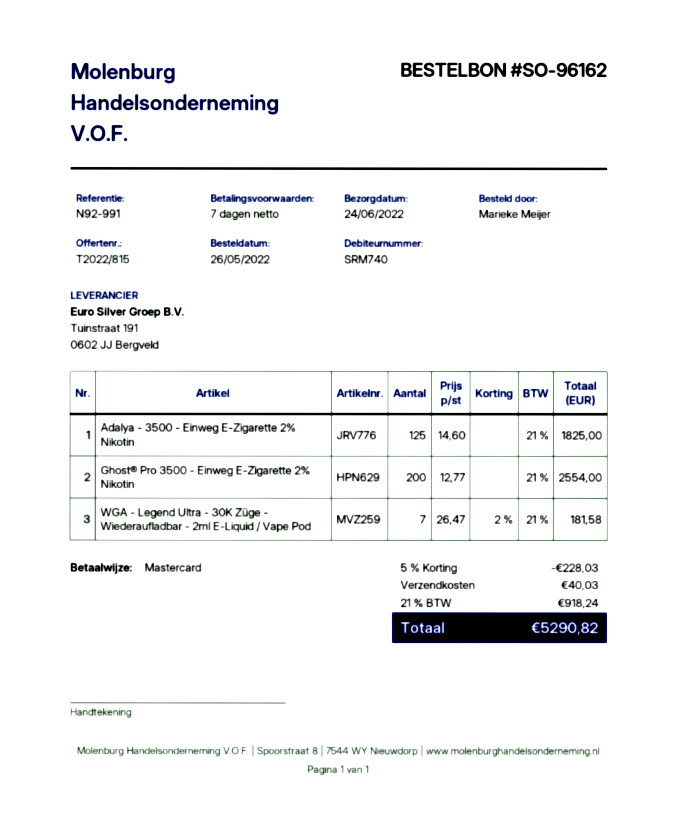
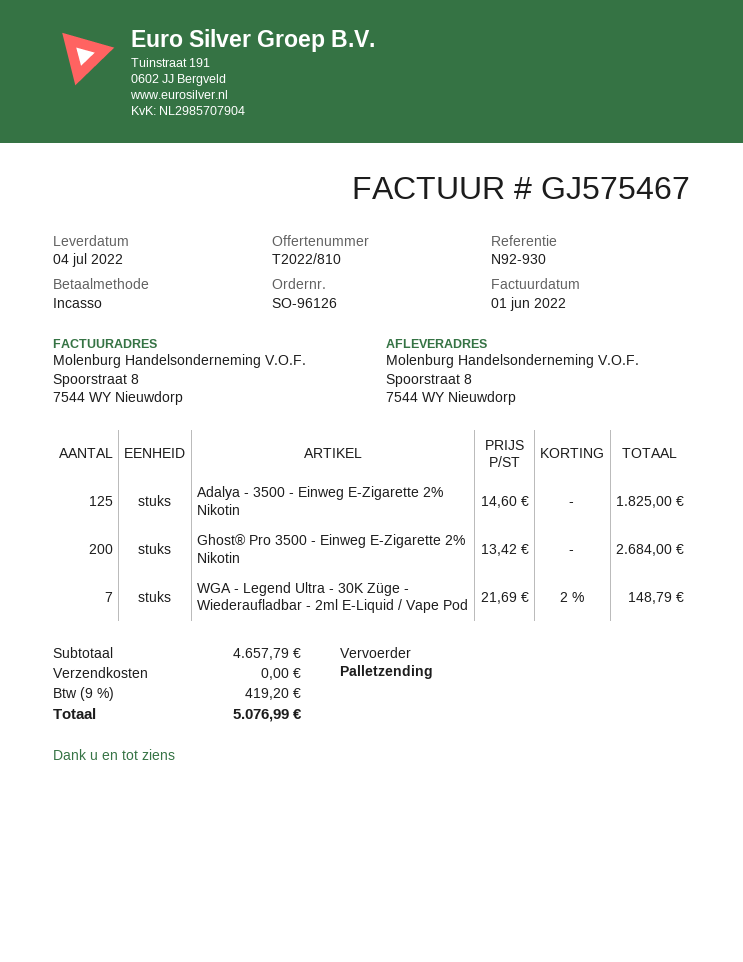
quote number: T2022/815 -> T2022/810
order number: SO-96162 -> SO-96126
delivery date: 2022-06-24 -> 2022-07-04
reference: N92-991 -> N92-930
payment method: Mastercard -> direct debit
Ghost® Pro 3500 - Einweg E-Zigarette 2% Nikotin: 200 x 12.77 = 2554.00 -> 200 x 13.42 = 2684.00
WGA - Legend Ultra - 30K Züge - Wiederaufladbar - 2ml E-Liquid / Vape Pod: 7 x 26.47 - 2% = 181.58 -> 7 x 21.69 - 2% = 148.79
discount: 5% = 228.03 -> none
shipping: 40.03 -> 0.00
tax: 21% = 918.24 -> 9% = 419.20
total: 5290.82 -> 5076.99

